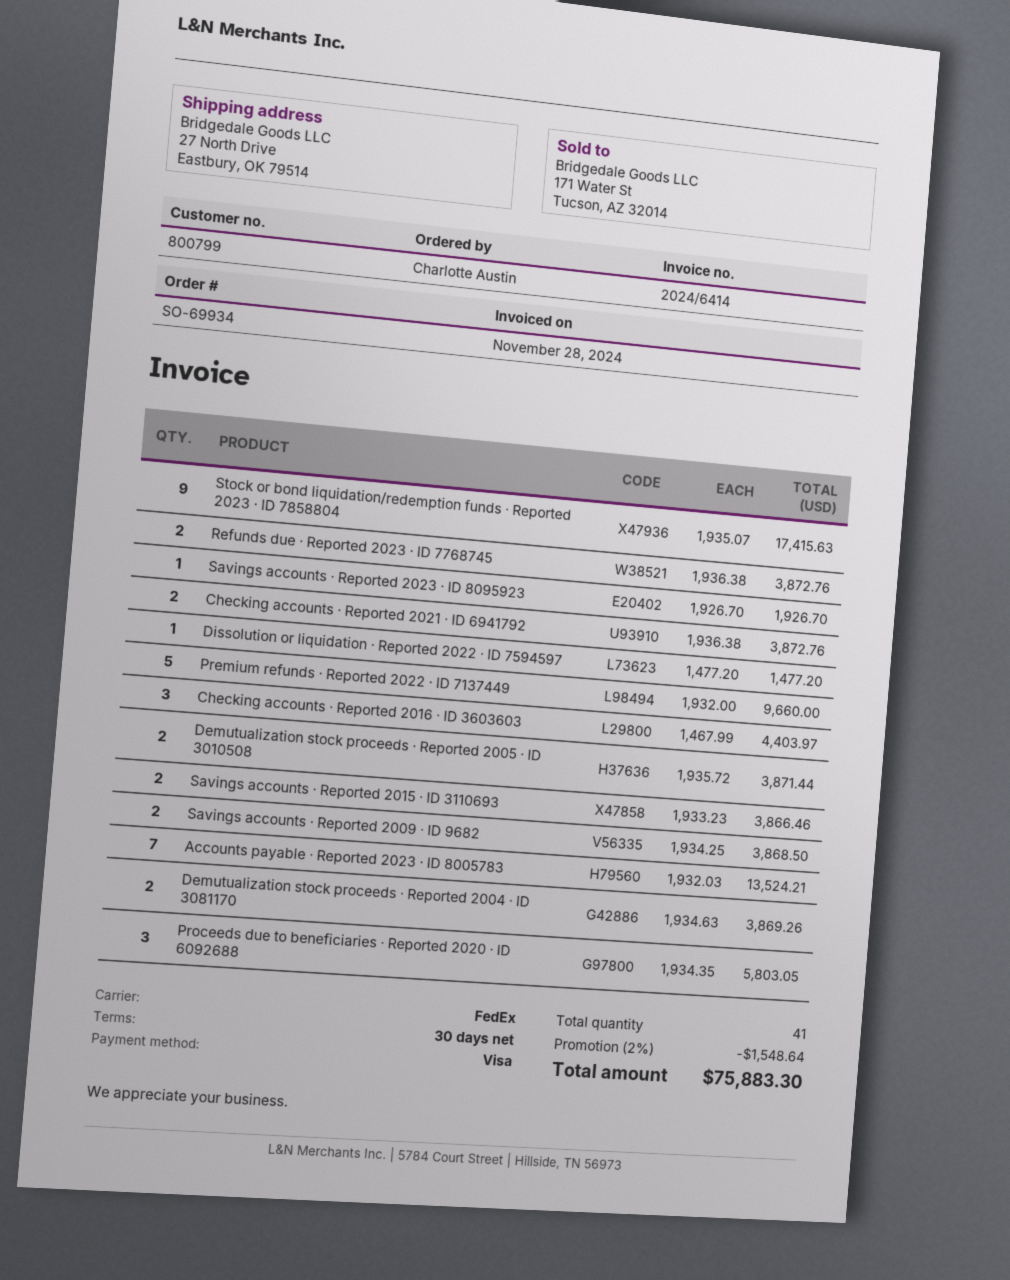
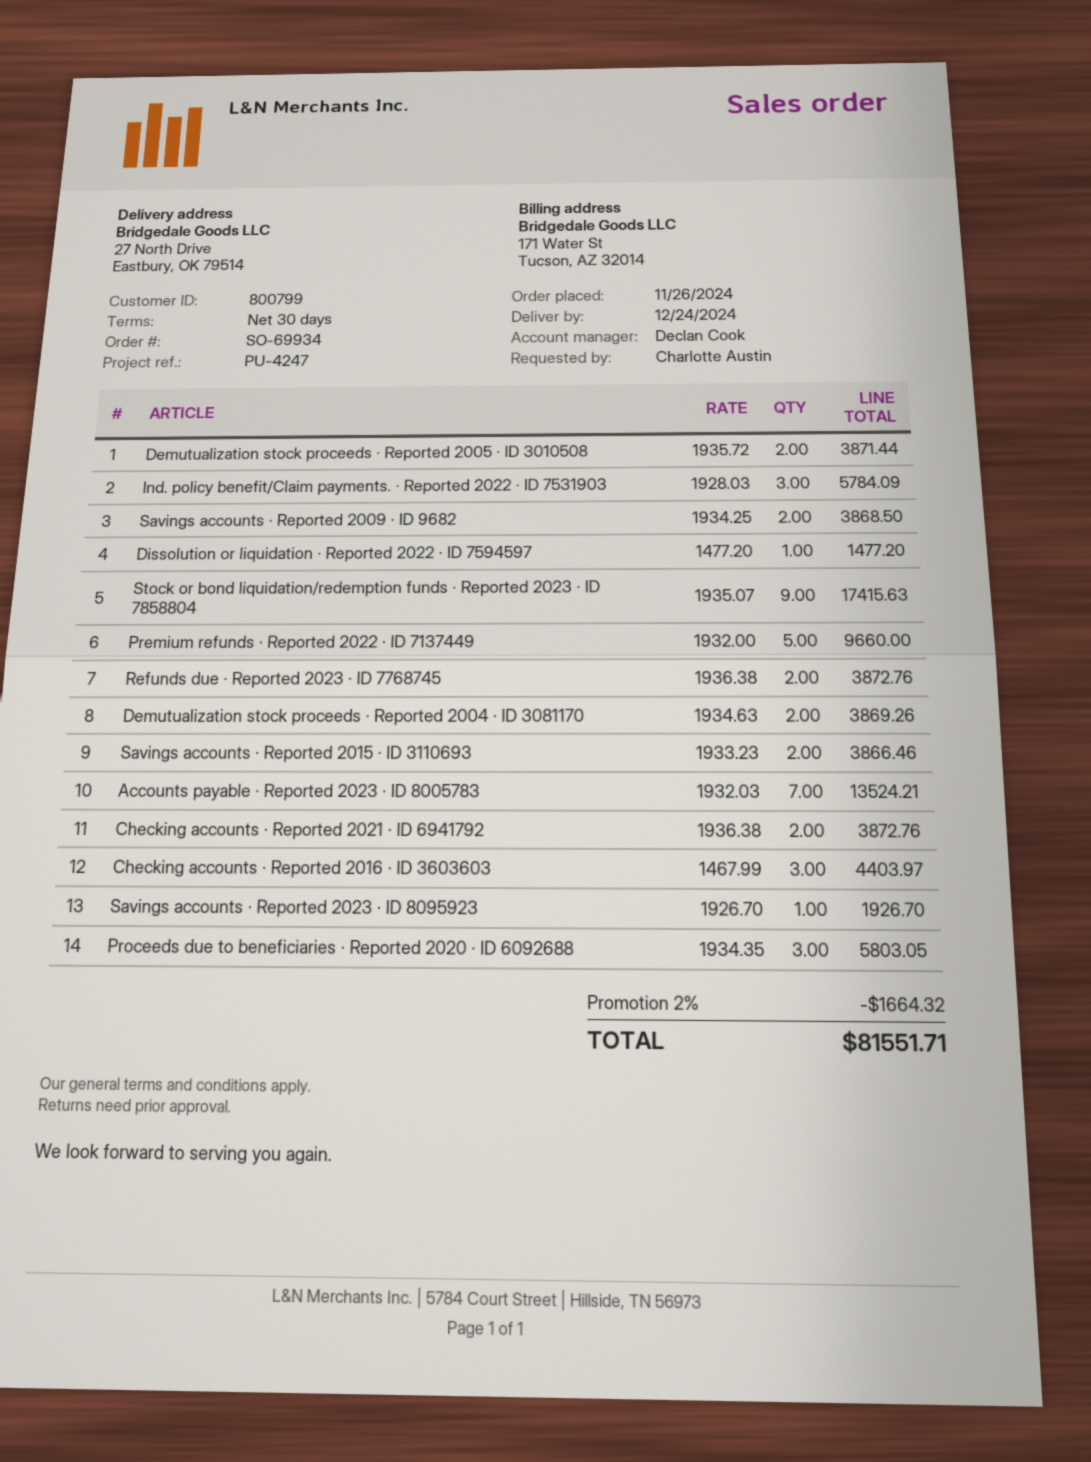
Ind. policy benefit/Claim payments. · Reported 2022 · ID 7531903: none -> 3 x 1928.03 = 5784.09
discount: 2% = 1548.64 -> 2% = 1664.32
total: 75883.30 -> 81551.71

